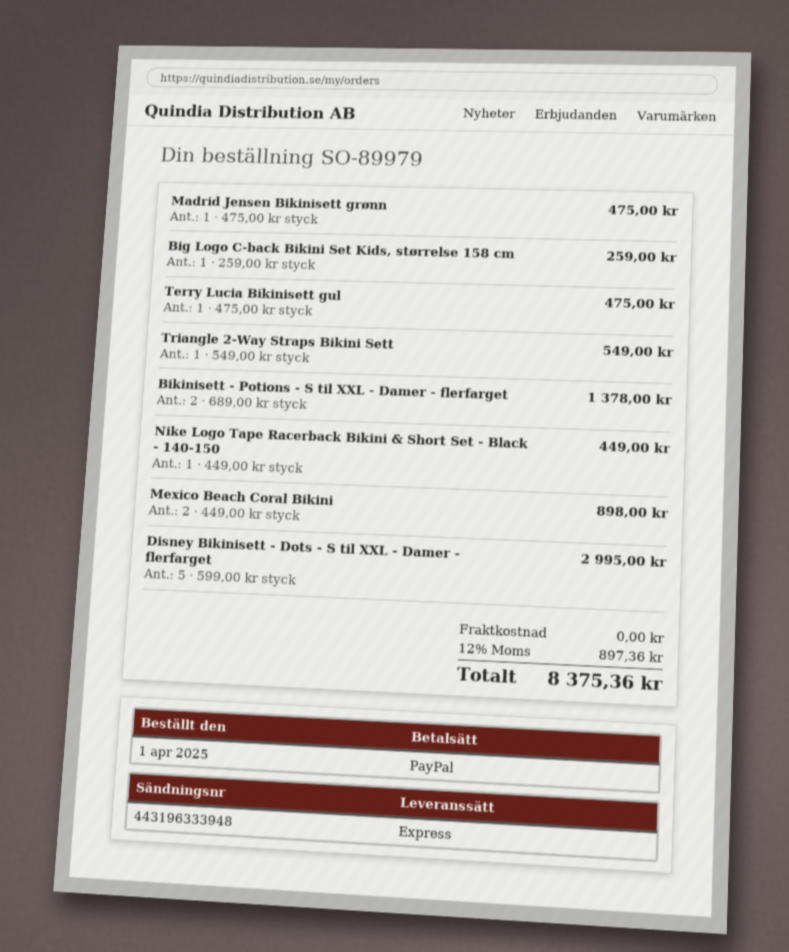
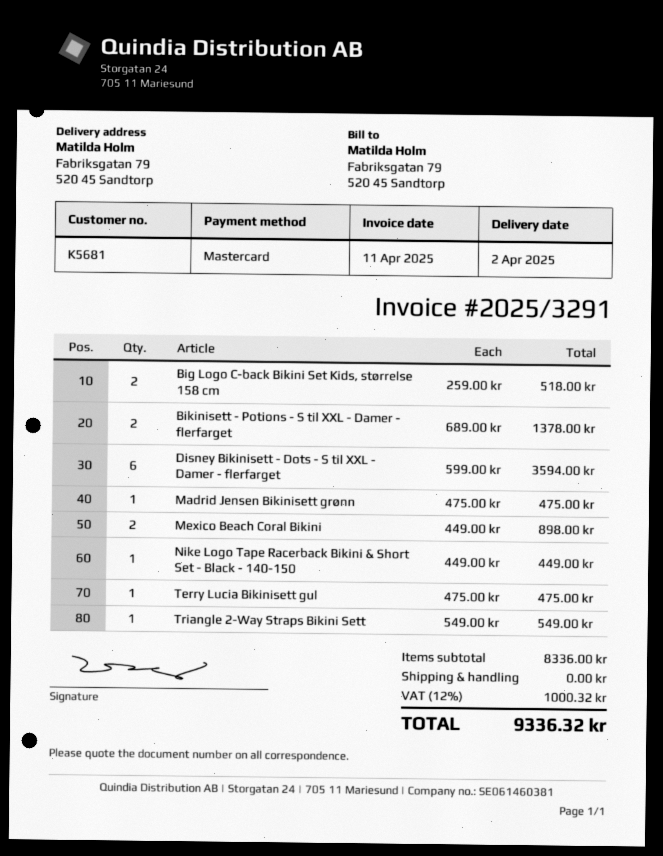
payment method: PayPal -> Mastercard
Big Logo C-back Bikini Set Kids, størrelse 158 cm: 1 x 259.00 = 259.00 -> 2 x 259.00 = 518.00
Disney Bikinisett - Dots - S til XXL - Damer - flerfarget: 5 x 599.00 = 2995.00 -> 6 x 599.00 = 3594.00
tax: 12% = 897.36 -> 12% = 1000.32
total: 8375.36 -> 9336.32

